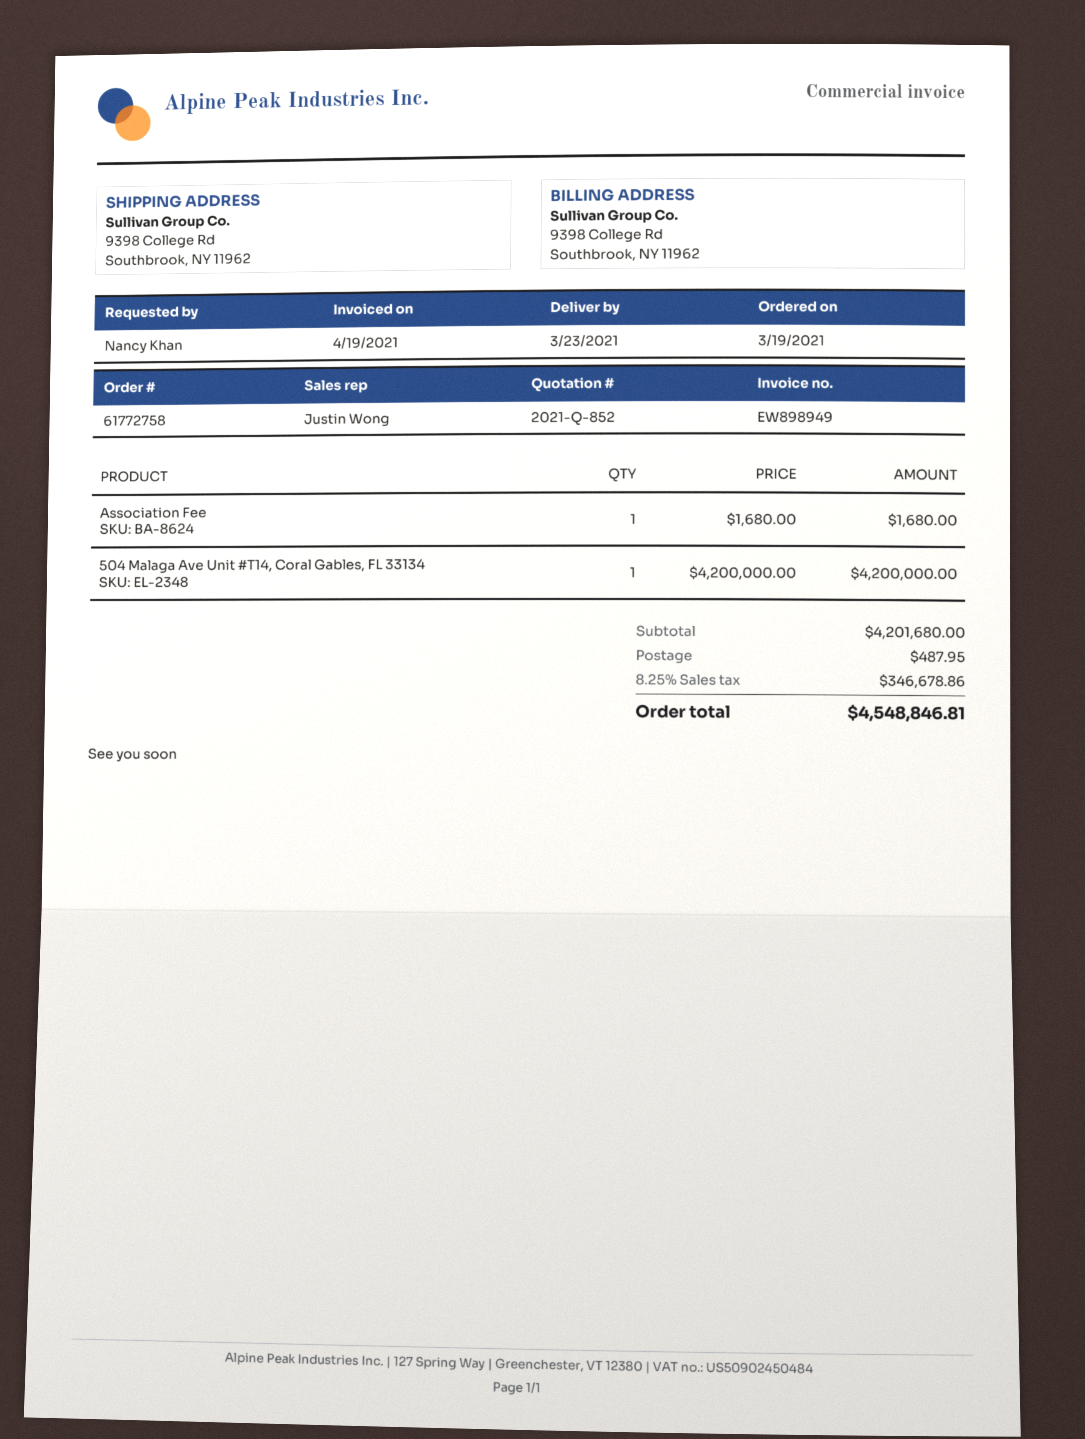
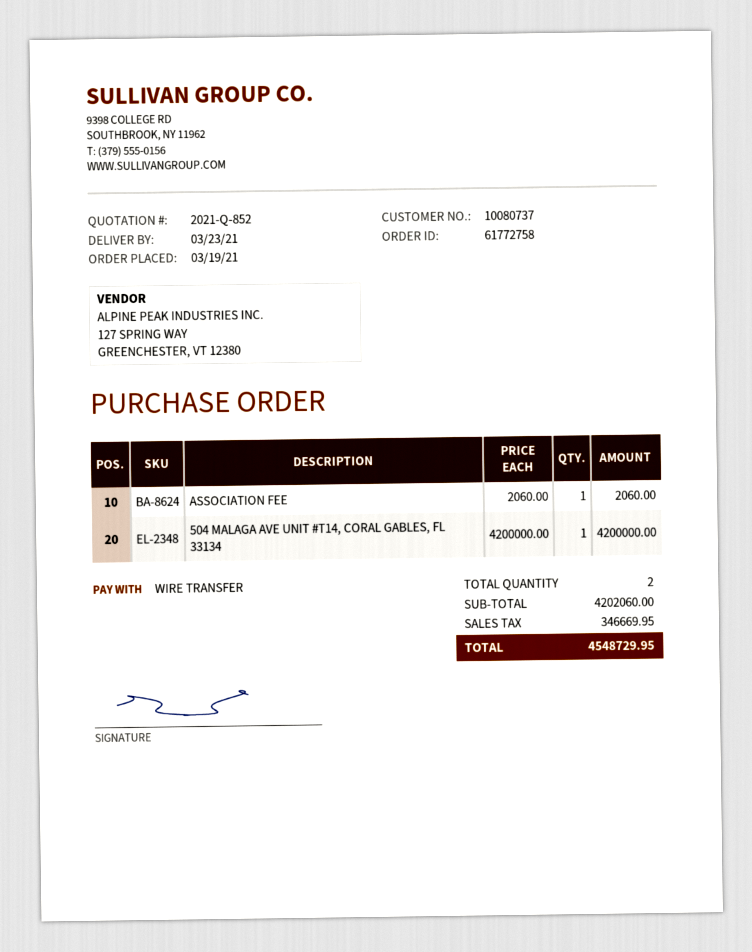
Association Fee: 1 x 1680.00 = 1680.00 -> 1 x 2060.00 = 2060.00
subtotal: 4201680.00 -> 4202060.00
shipping: 487.95 -> none
tax: 346678.86 -> 346669.95
total: 4548846.81 -> 4548729.95

